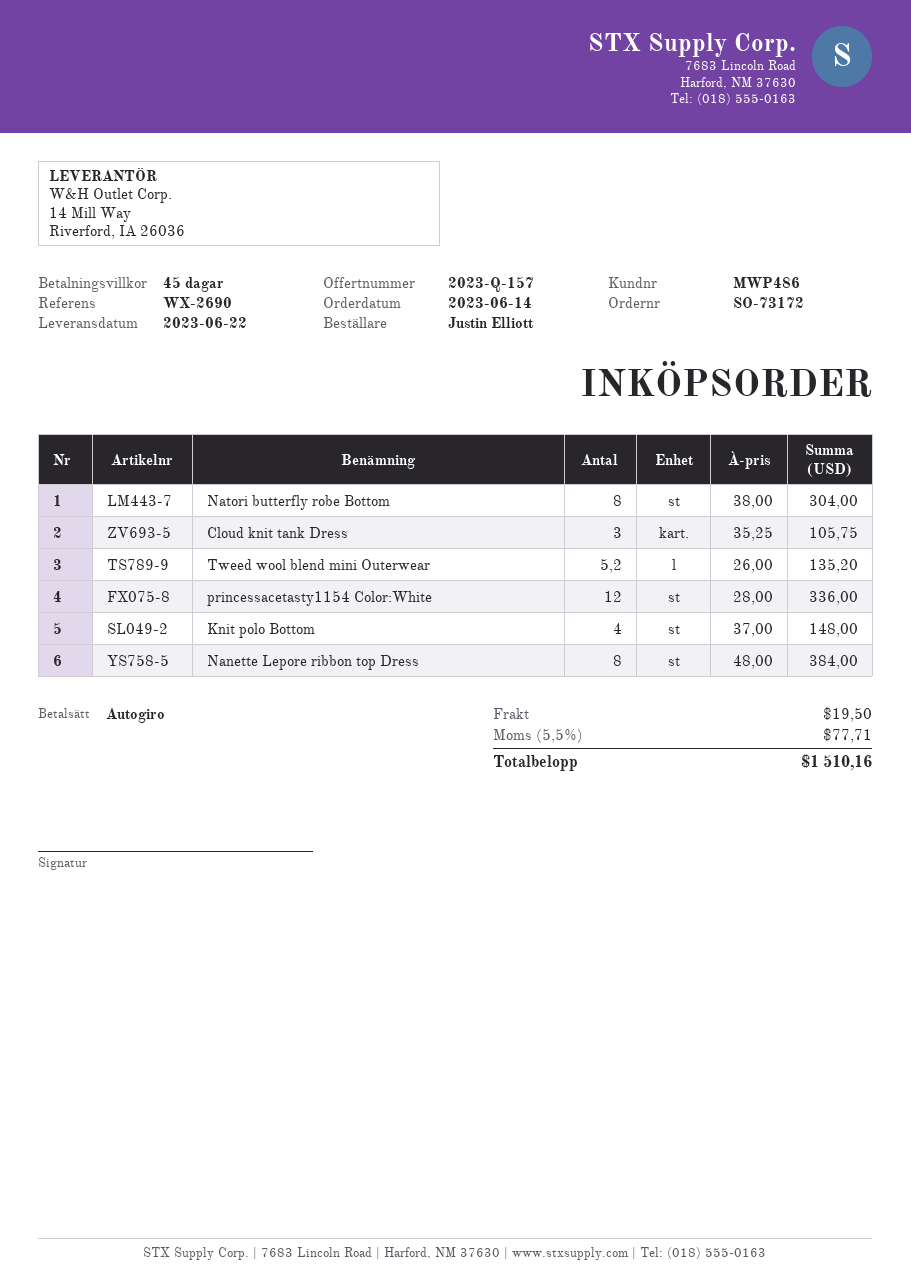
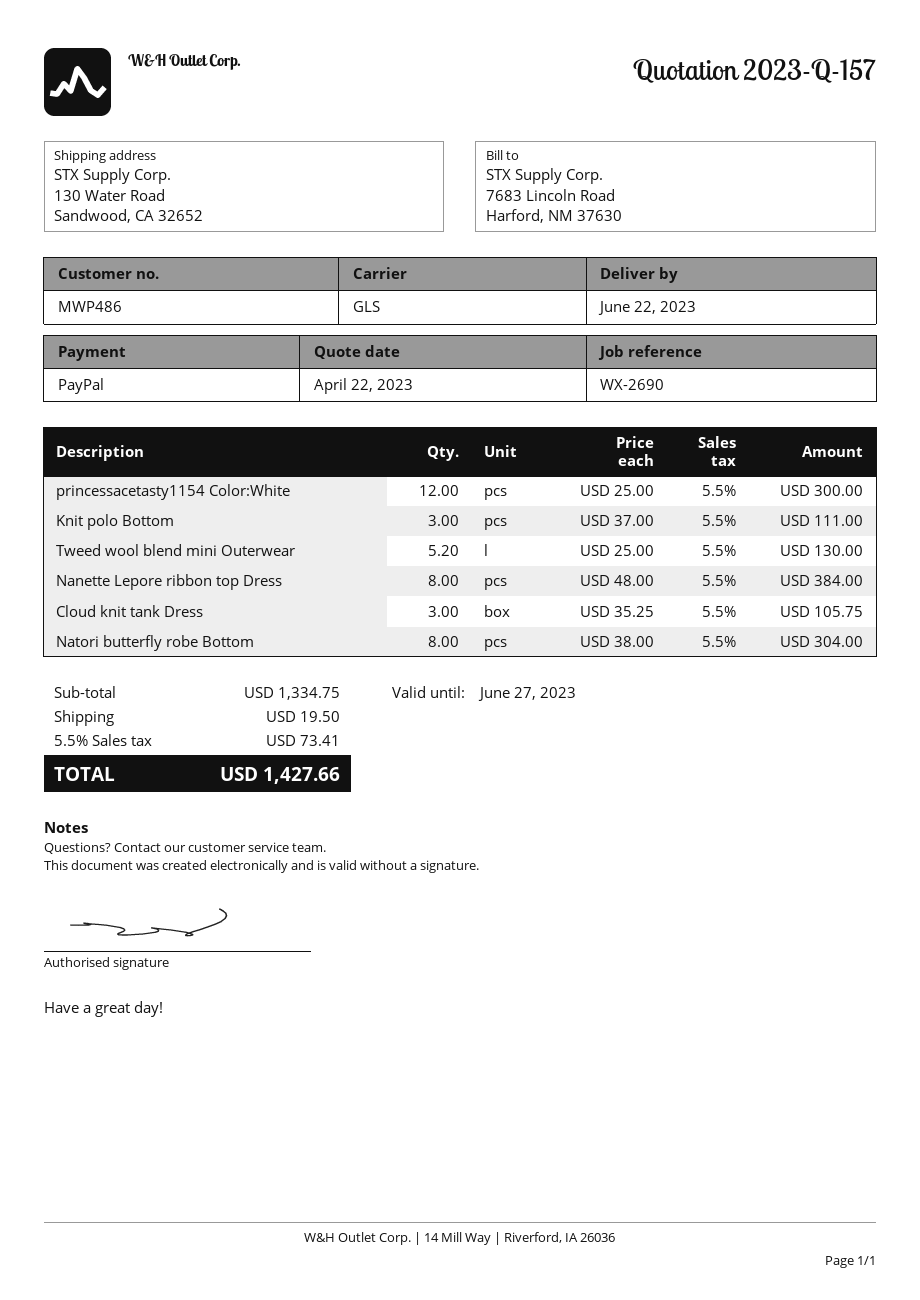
payment method: direct debit -> PayPal
Tweed wool blend mini Outerwear: 5.2 x 26.00 = 135.20 -> 5.2 x 25.00 = 130.00
princessacetasty1154 Color:White: 12 x 28.00 = 336.00 -> 12 x 25.00 = 300.00
Knit polo Bottom: 4 x 37.00 = 148.00 -> 3 x 37.00 = 111.00
tax: 5.5% = 77.71 -> 5.5% = 73.41
total: 1510.16 -> 1427.66

